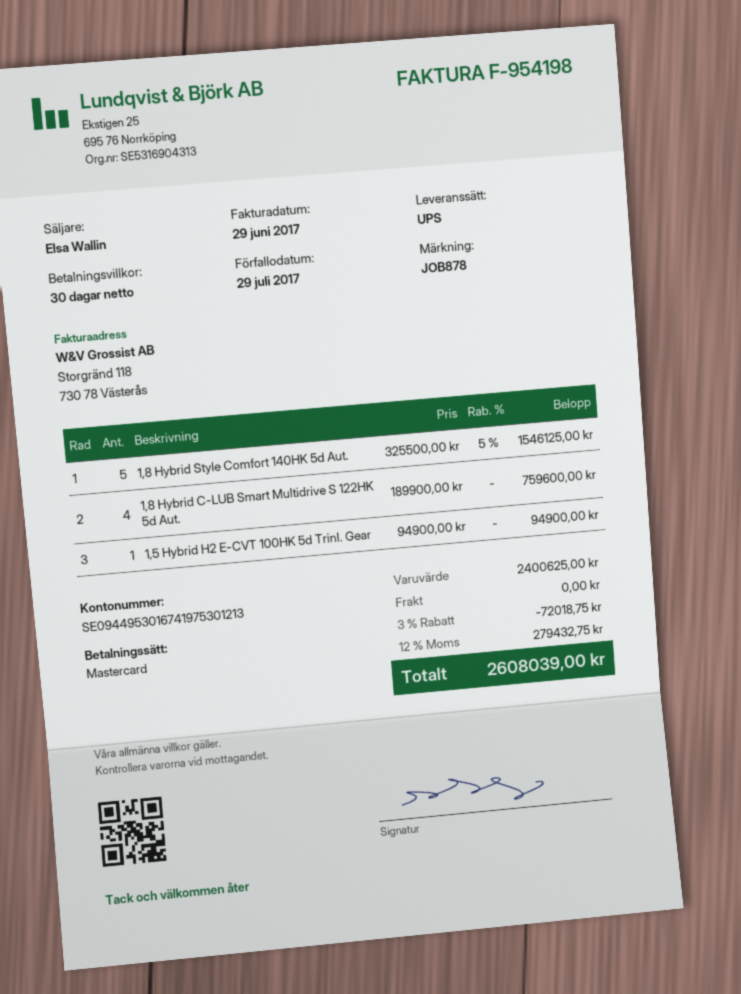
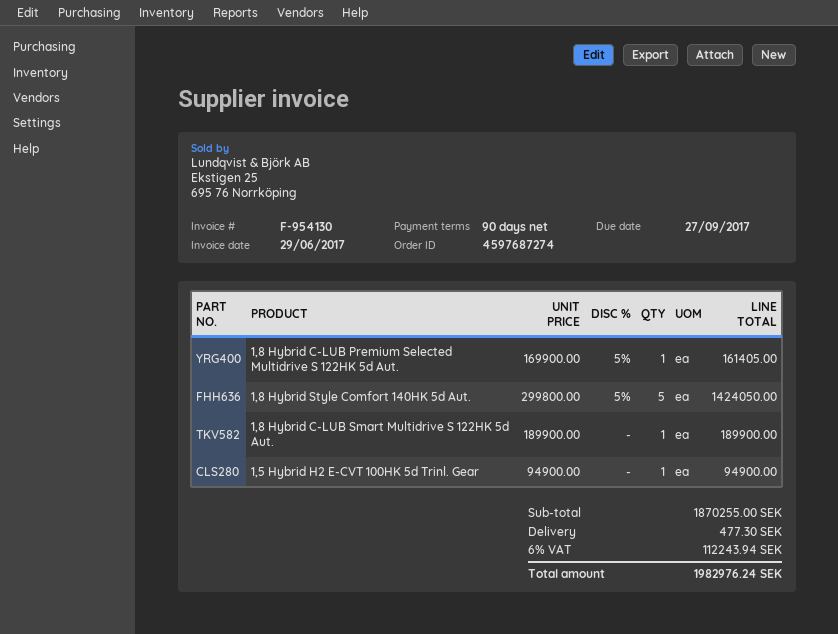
invoice number: F-954198 -> F-954130
payment terms: 30 days -> 90 days
due date: 2017-07-29 -> 2017-09-27
1,8 Hybrid Style Comfort 140HK 5d Aut.: 5 x 325500.00 - 5% = 1546125.00 -> 5 x 299800.00 - 5% = 1424050.00
1,8 Hybrid C-LUB Smart Multidrive S 122HK 5d Aut.: 4 x 189900.00 = 759600.00 -> 1 x 189900.00 = 189900.00
1,8 Hybrid C-LUB Premium Selected Multidrive S 122HK 5d Aut.: none -> 1 x 169900.00 - 5% = 161405.00
subtotal: 2400625.00 -> 1870255.00
discount: 3% = 72018.75 -> none
shipping: 0.00 -> 477.30
tax: 12% = 279432.75 -> 6% = 112243.94
total: 2608039.00 -> 1982976.24

